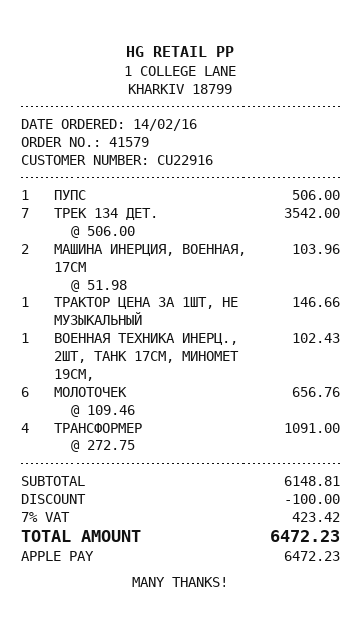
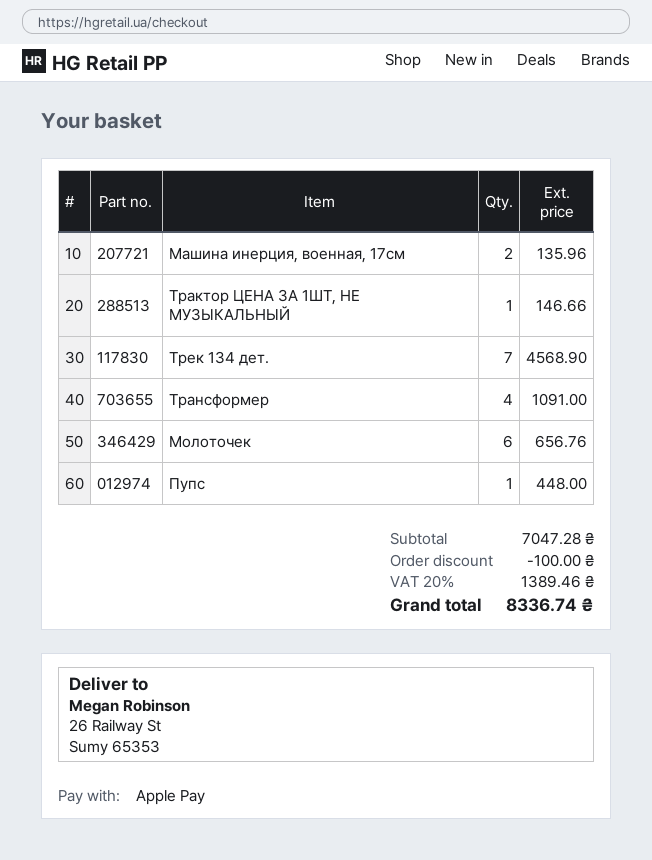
ПУПС: 1 for 506.00 -> 1 for 448.00
ТРЕК 134 ДЕТ.: 7 for 3542.00 -> 7 for 4568.90
МАШИНА ИНЕРЦИЯ, ВОЕННАЯ, 17СМ: 2 for 103.96 -> 2 for 135.96
ВОЕННАЯ ТЕХНИКА ИНЕРЦ., 2ШТ, ТАНК 17СМ, МИНОМЕТ 19СМ,: 1 for 102.43 -> none
subtotal: 6148.81 -> 7047.28
tax: 7% = 423.42 -> 20% = 1389.46
total: 6472.23 -> 8336.74

